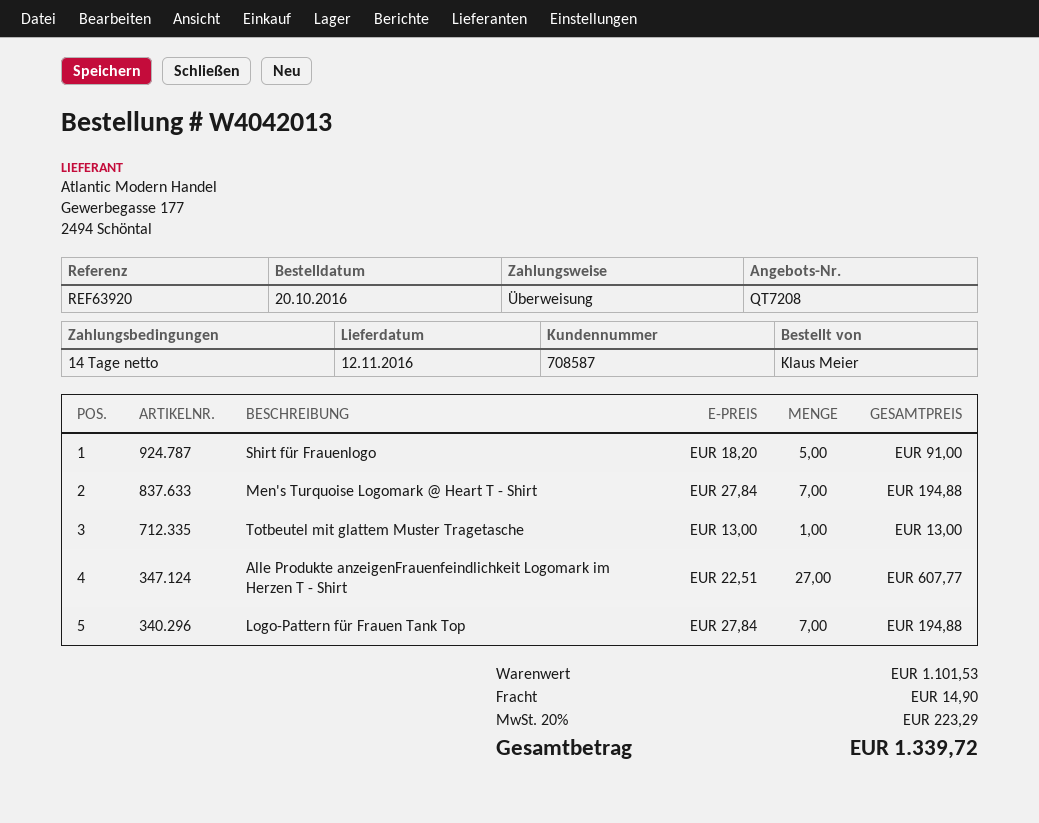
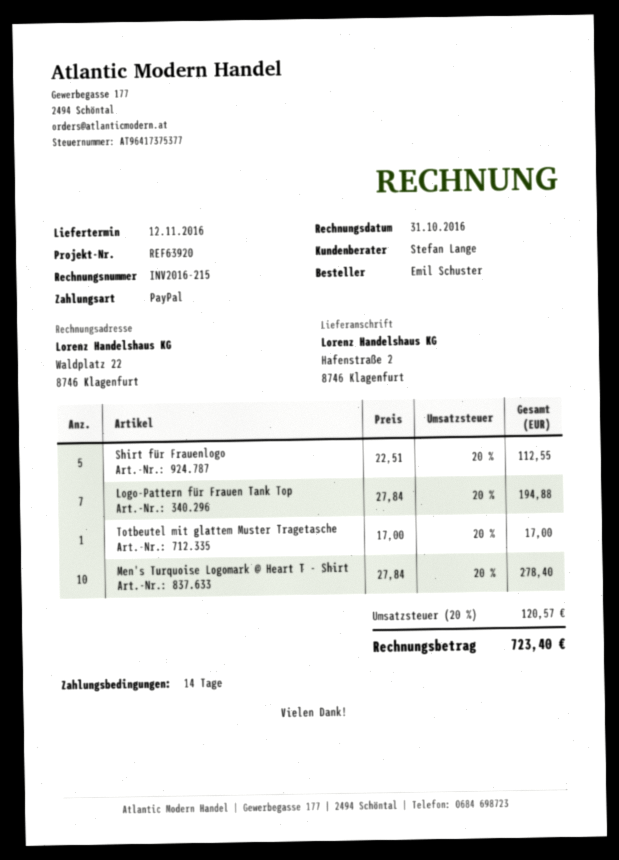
ordered by: Klaus Meier -> Emil Schuster
payment method: bank transfer -> PayPal
Shirt für Frauenlogo: 5 x 18.20 = 91.00 -> 5 x 22.51 = 112.55
Men's Turquoise Logomark @ Heart T - Shirt: 7 x 27.84 = 194.88 -> 10 x 27.84 = 278.40
Totbeutel mit glattem Muster Tragetasche: 1 x 13.00 = 13.00 -> 1 x 17.00 = 17.00
Alle Produkte anzeigenFrauenfeindlichkeit Logomark im Herzen T - Shirt: 27 x 22.51 = 607.77 -> none
shipping: 14.90 -> none
tax: 20% = 223.29 -> 20% = 120.57
total: 1339.72 -> 723.40

